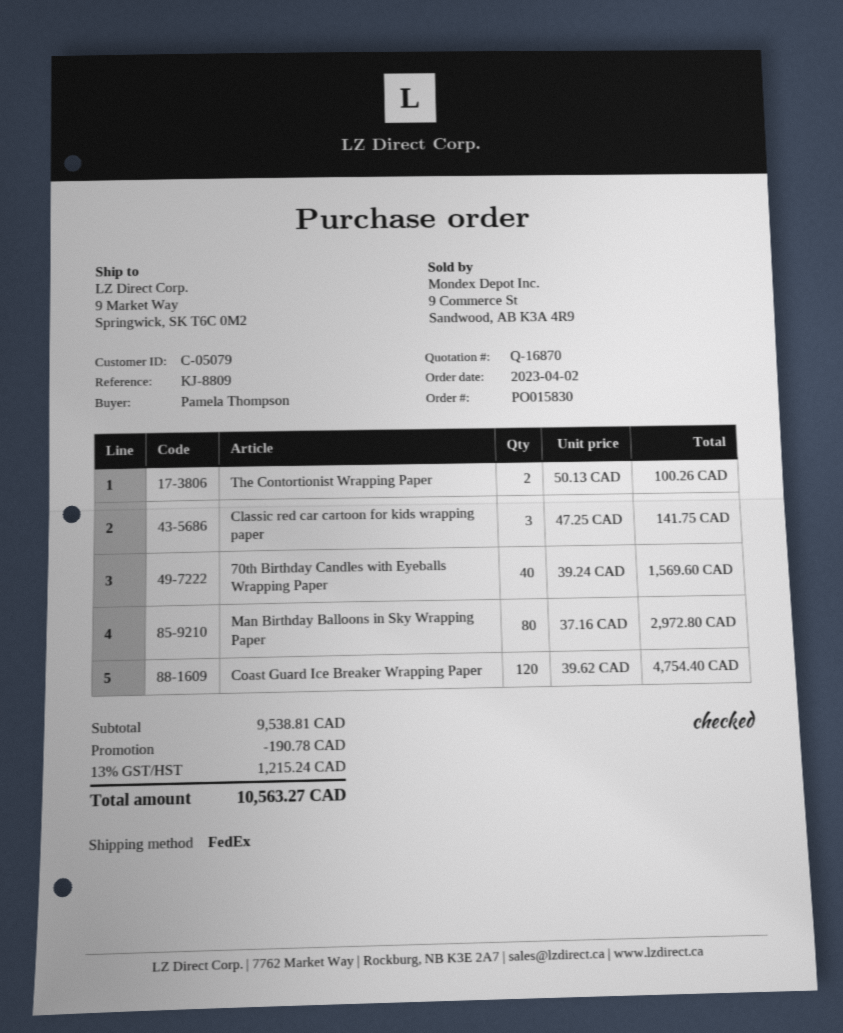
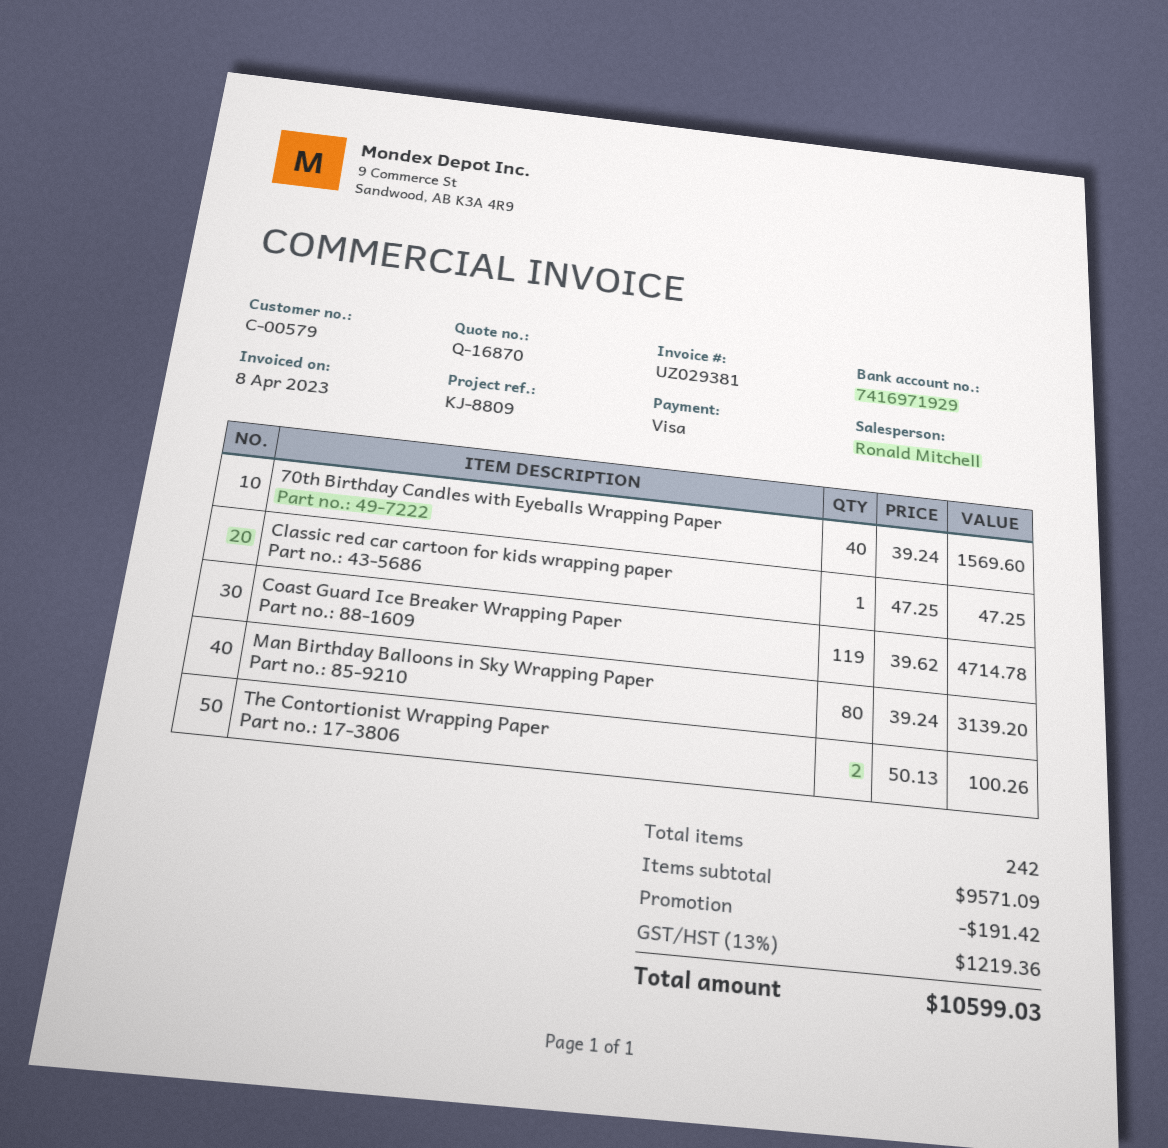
customer number: C-05079 -> C-00579
Classic red car cartoon for kids wrapping paper: 3 x 47.25 = 141.75 -> 1 x 47.25 = 47.25
Man Birthday Balloons in Sky Wrapping Paper: 80 x 37.16 = 2972.80 -> 80 x 39.24 = 3139.20
Coast Guard Ice Breaker Wrapping Paper: 120 x 39.62 = 4754.40 -> 119 x 39.62 = 4714.78
subtotal: 9538.81 -> 9571.09
discount: 190.78 -> 191.42
tax: 13% = 1215.24 -> 13% = 1219.36
total: 10563.27 -> 10599.03

